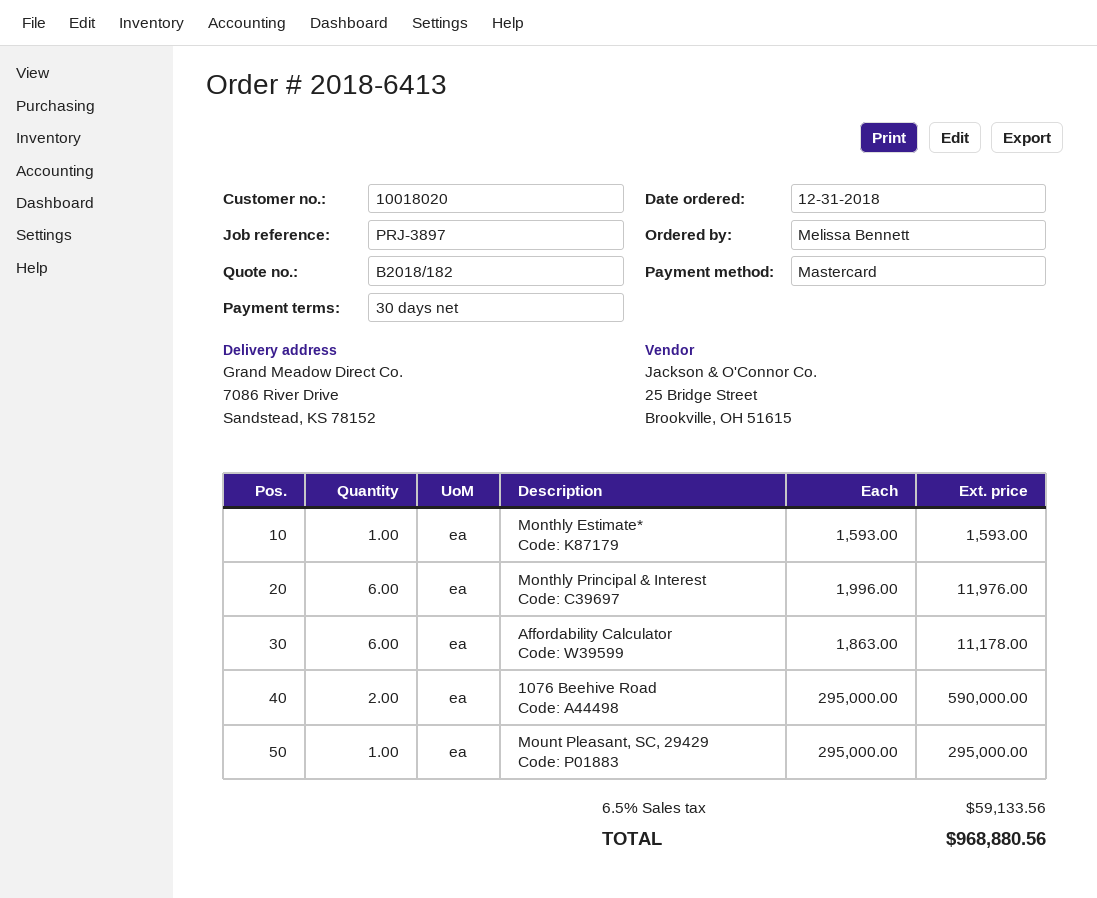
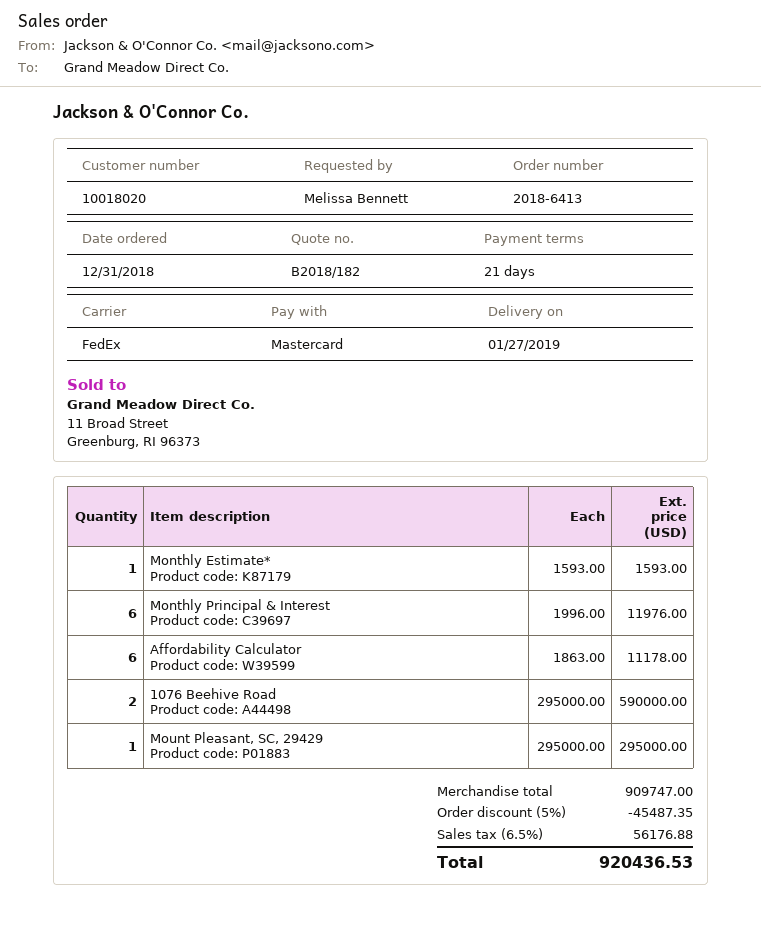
payment terms: 30 days -> 21 days
discount: none -> 5% = 45487.35
tax: 6.5% = 59133.56 -> 6.5% = 56176.88
total: 968880.56 -> 920436.53

